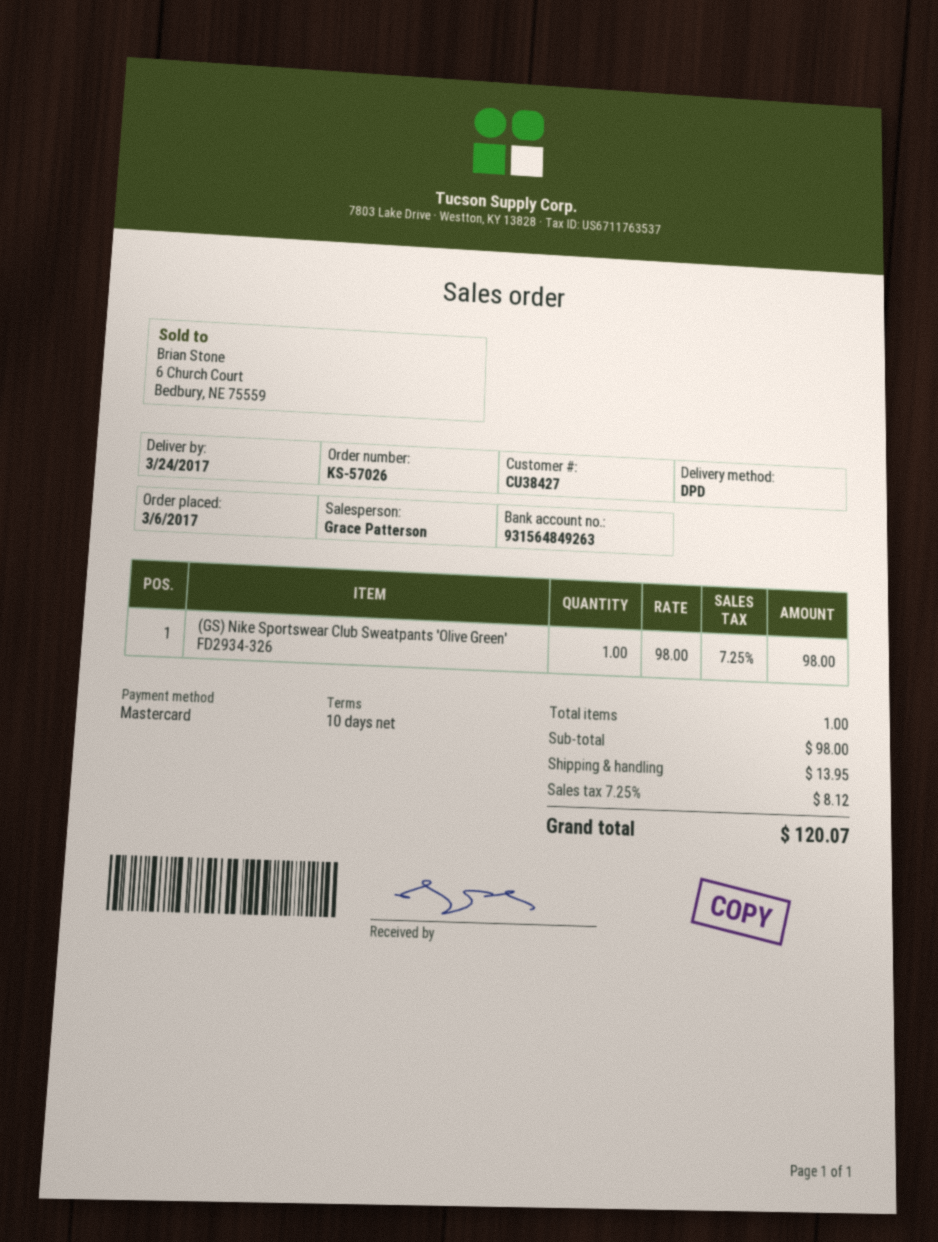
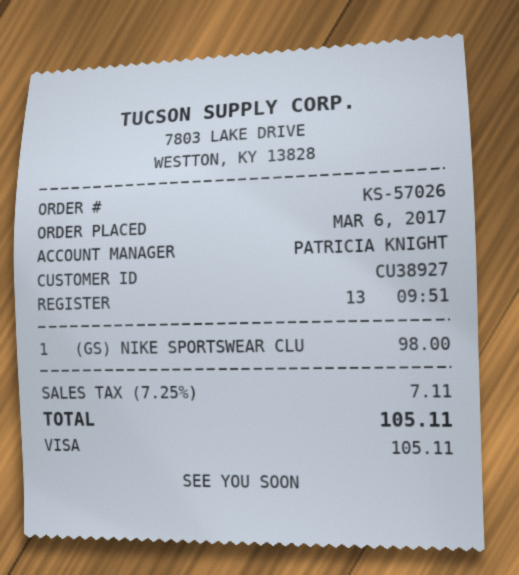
customer number: CU38427 -> CU38927
sales rep: Grace Patterson -> PATRICIA KNIGHT
payment method: Mastercard -> Visa
shipping: 13.95 -> none
tax: 7.25% = 8.12 -> 7.25% = 7.11
total: 120.07 -> 105.11

